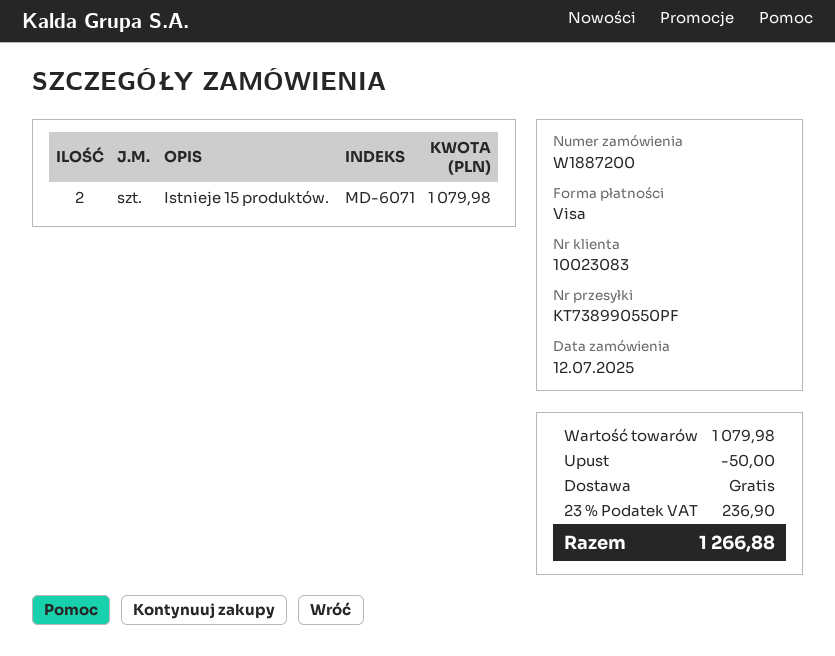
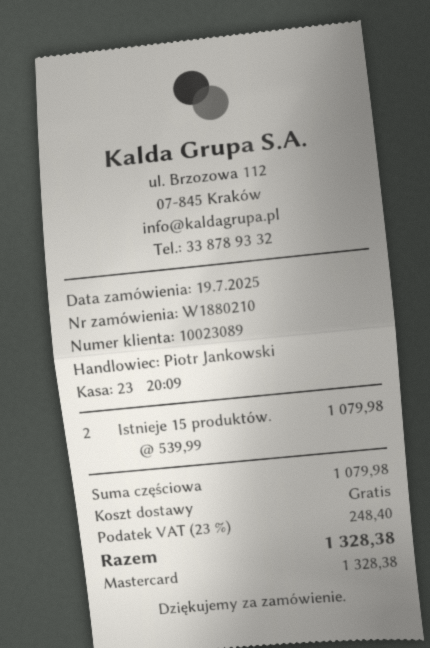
order number: W1887200 -> W1880210
order date: 2025-07-12 -> 2025-07-19
customer number: 10023083 -> 10023089
payment method: Visa -> Mastercard
discount: 50.00 -> none
tax: 23% = 236.90 -> 23% = 248.40
total: 1266.88 -> 1328.38

